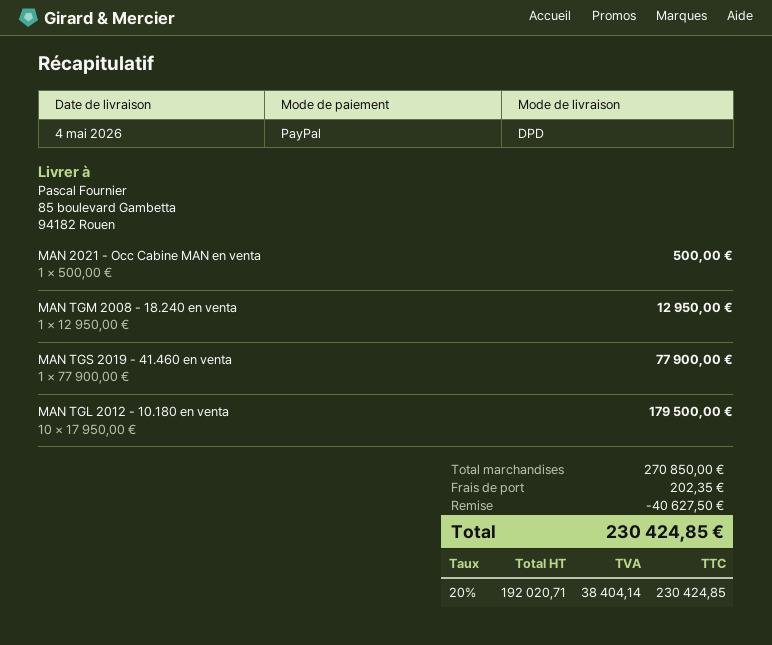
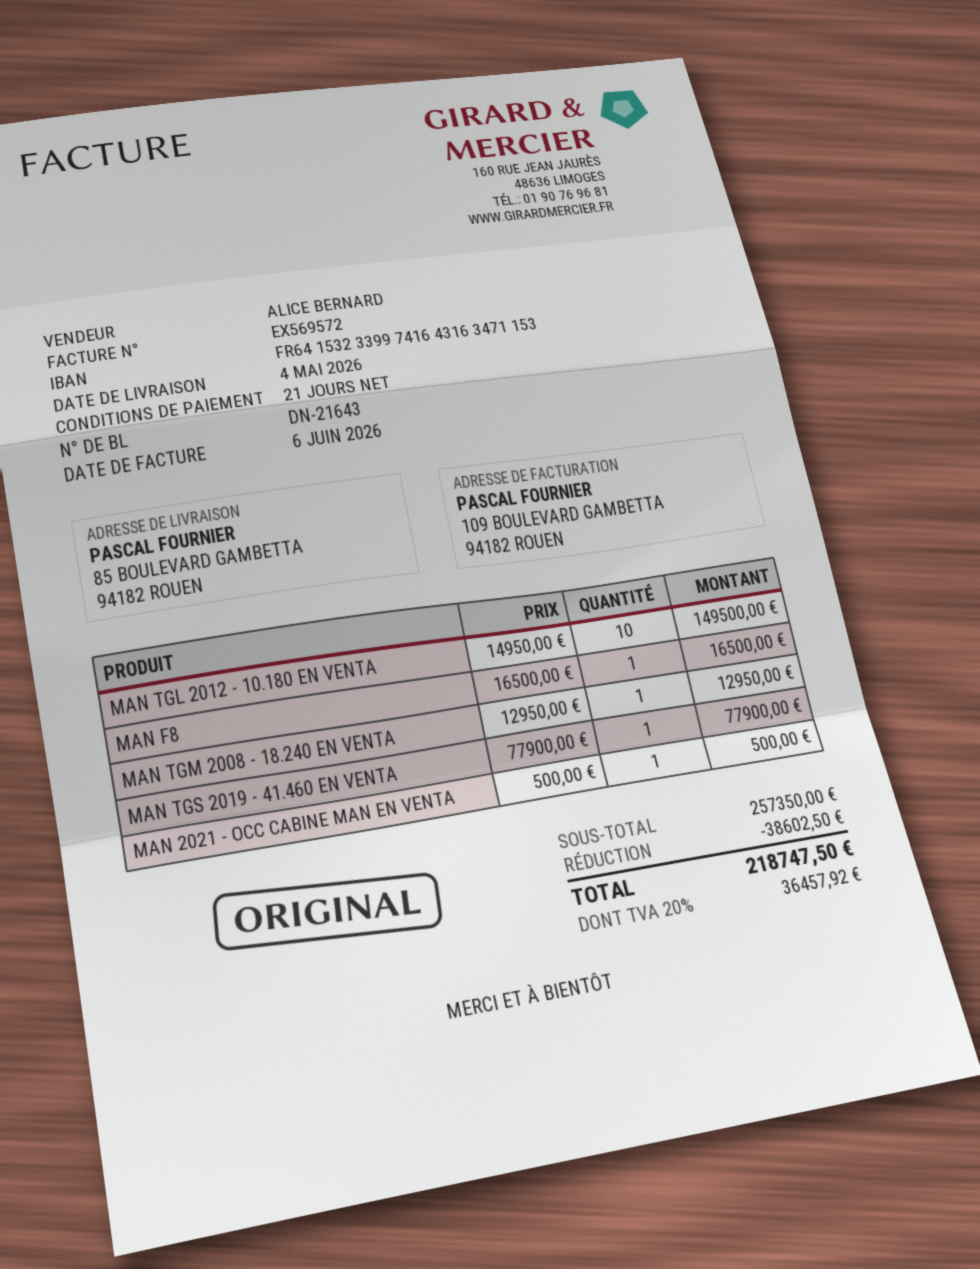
MAN TGL 2012 - 10.180 en venta: 10 x 17950.00 = 179500.00 -> 10 x 14950.00 = 149500.00
MAN F8: none -> 1 x 16500.00 = 16500.00
subtotal: 270850.00 -> 257350.00
discount: 40627.50 -> 38602.50
shipping: 202.35 -> none
tax: 20% = 38404.14 -> 20% = 36457.92
total: 230424.85 -> 218747.50

